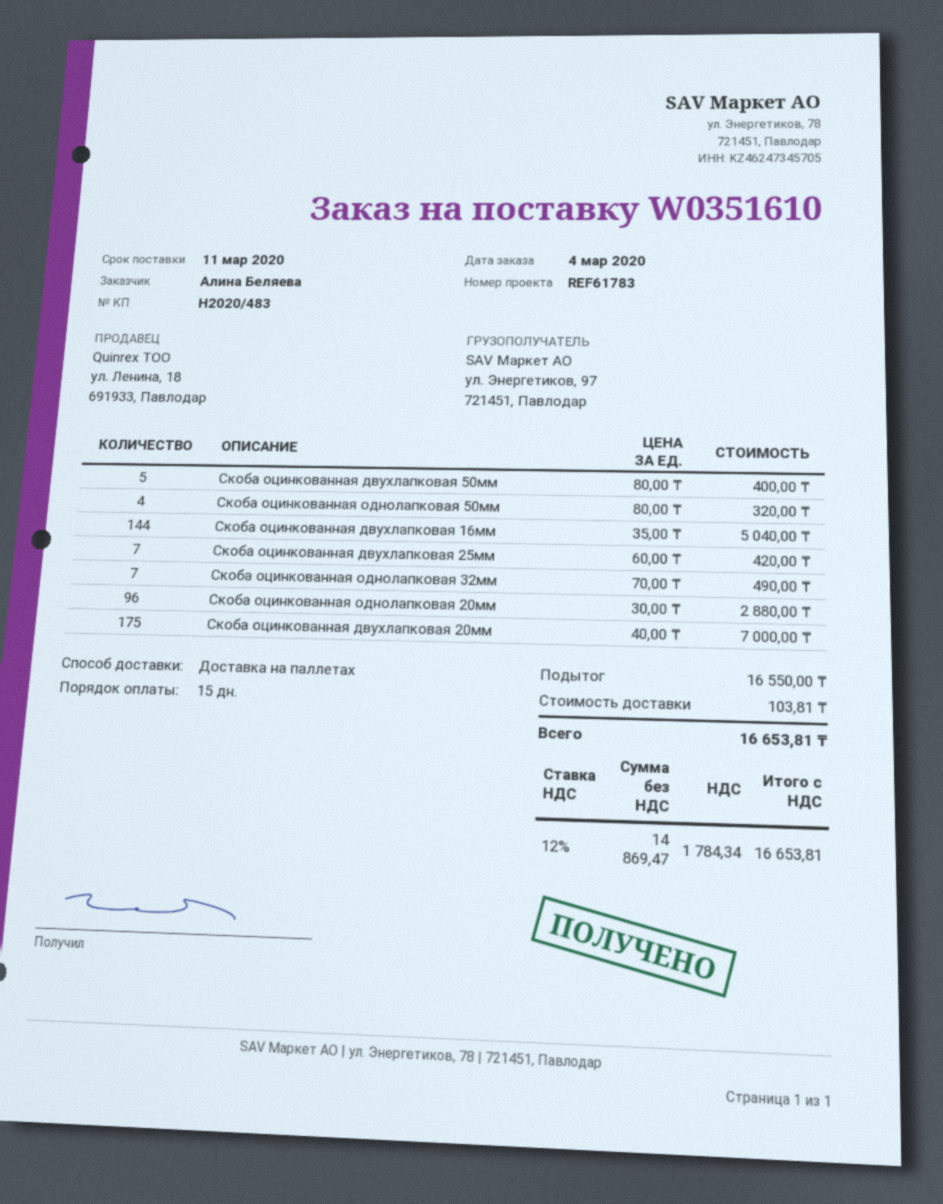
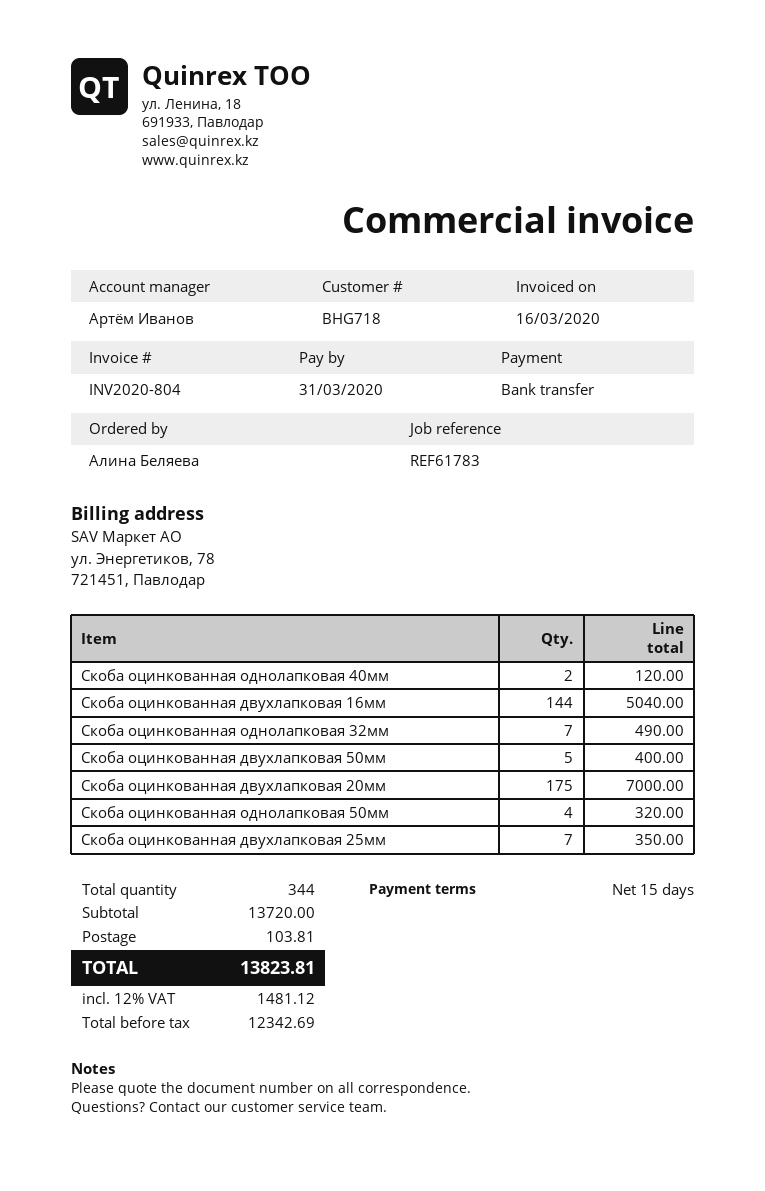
Скоба оцинкованная двухлапковая 25мм: 7 for 420.00 -> 7 for 350.00
Скоба оцинкованная однолапковая 20мм: 96 for 2880.00 -> none
Скоба оцинкованная однолапковая 40мм: none -> 2 for 120.00
subtotal: 16550.00 -> 13720.00
net: 14869.47 -> 12342.69
tax: 12% = 1784.34 -> 12% = 1481.12
total: 16653.81 -> 13823.81

